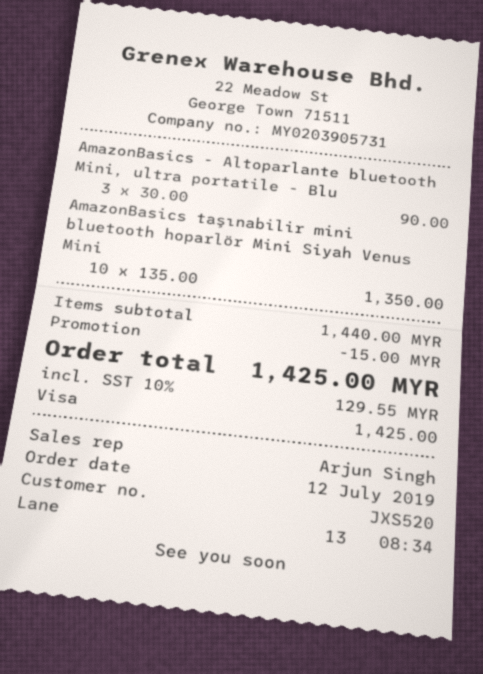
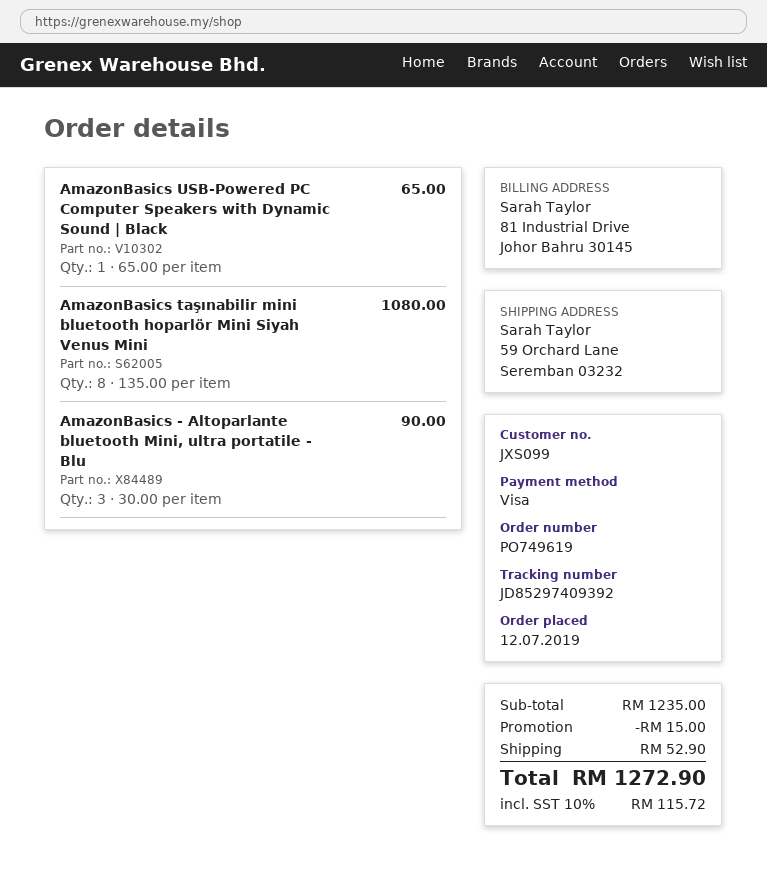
customer number: JXS520 -> JXS099
AmazonBasics taşınabilir mini bluetooth hoparlör Mini Siyah Venus Mini: 10 x 135.00 = 1350.00 -> 8 x 135.00 = 1080.00
AmazonBasics USB-Powered PC Computer Speakers with Dynamic Sound | Black: none -> 1 x 65.00 = 65.00
subtotal: 1440.00 -> 1235.00
shipping: none -> 52.90
tax: 10% = 129.55 -> 10% = 115.72
total: 1425.00 -> 1272.90

